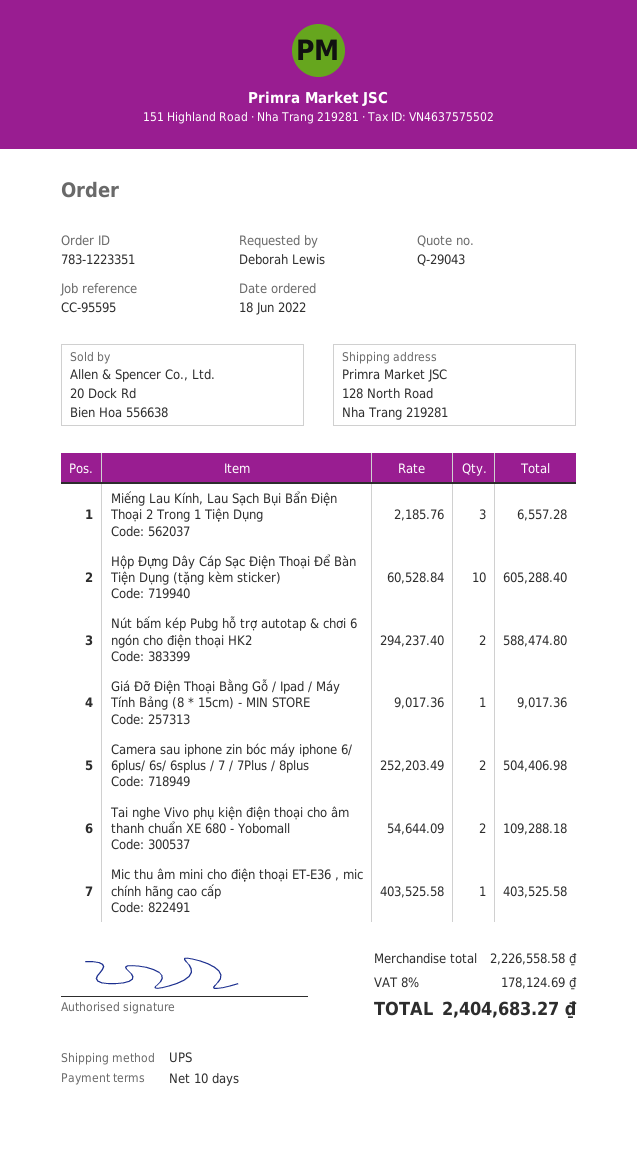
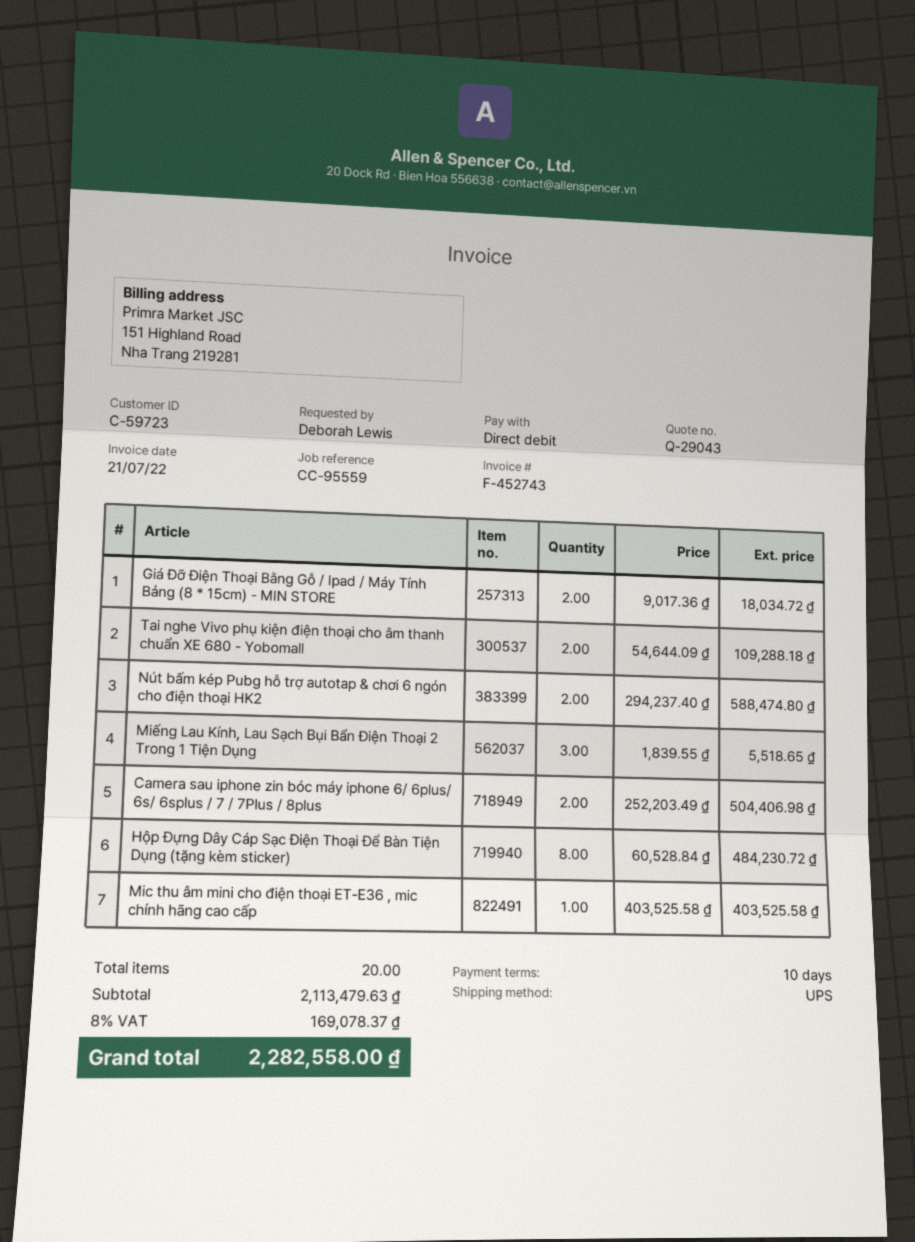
reference: CC-95595 -> CC-95559
Miếng Lau Kính, Lau Sạch Bụi Bẩn Điện Thoại 2 Trong 1 Tiện Dụng: 3 x 2185.76 = 6557.28 -> 3 x 1839.55 = 5518.65
Hộp Đựng Dây Cáp Sạc Điện Thoại Để Bàn Tiện Dụng (tặng kèm sticker): 10 x 60528.84 = 605288.40 -> 8 x 60528.84 = 484230.72
Giá Đỡ Điện Thoại Bằng Gỗ / Ipad / Máy Tính Bảng (8 * 15cm) - MIN STORE: 1 x 9017.36 = 9017.36 -> 2 x 9017.36 = 18034.72
subtotal: 2226558.58 -> 2113479.63
tax: 8% = 178124.69 -> 8% = 169078.37
total: 2404683.27 -> 2282558.00

